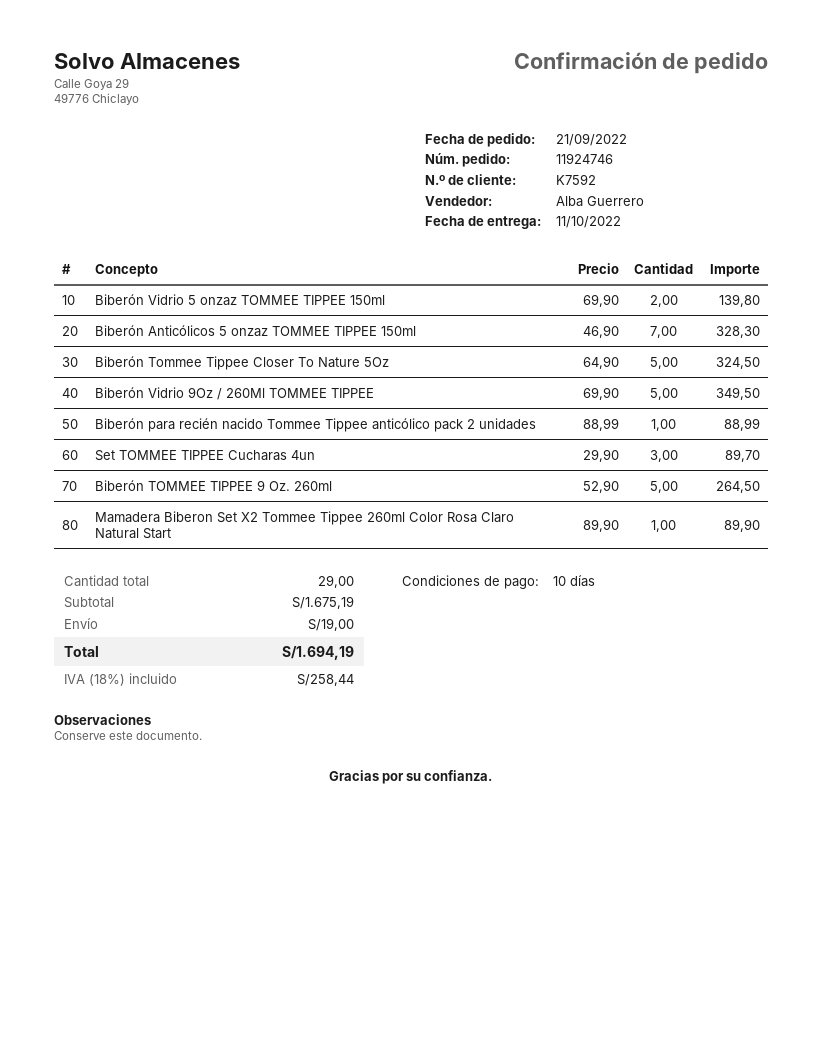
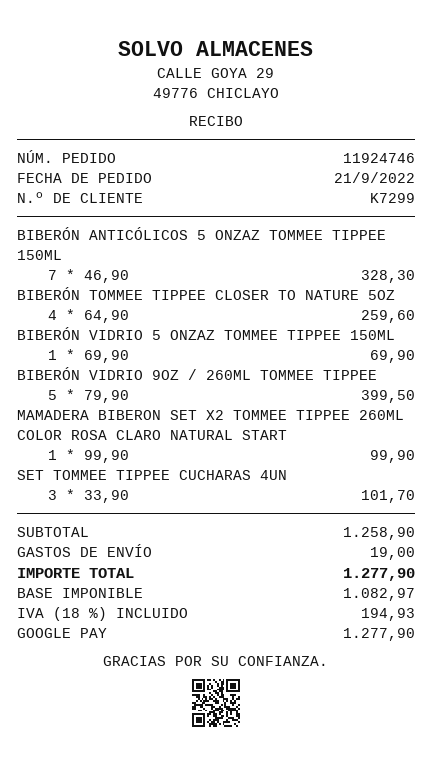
customer number: K7592 -> K7299
Biberón Vidrio 5 onzaz TOMMEE TIPPEE 150ml: 2 x 69.90 = 139.80 -> 1 x 69.90 = 69.90
Biberón Tommee Tippee Closer To Nature 5Oz: 5 x 64.90 = 324.50 -> 4 x 64.90 = 259.60
Biberón Vidrio 9Oz / 260Ml TOMMEE TIPPEE: 5 x 69.90 = 349.50 -> 5 x 79.90 = 399.50
Biberón para recién nacido Tommee Tippee anticólico pack 2 unidades: 1 x 88.99 = 88.99 -> none
Set TOMMEE TIPPEE Cucharas 4un: 3 x 29.90 = 89.70 -> 3 x 33.90 = 101.70
Biberón TOMMEE TIPPEE 9 Oz. 260ml: 5 x 52.90 = 264.50 -> none
Mamadera Biberon Set X2 Tommee Tippee 260ml Color Rosa Claro Natural Start: 1 x 89.90 = 89.90 -> 1 x 99.90 = 99.90
subtotal: 1675.19 -> 1258.90
tax: 18% = 258.44 -> 18% = 194.93
total: 1694.19 -> 1277.90

